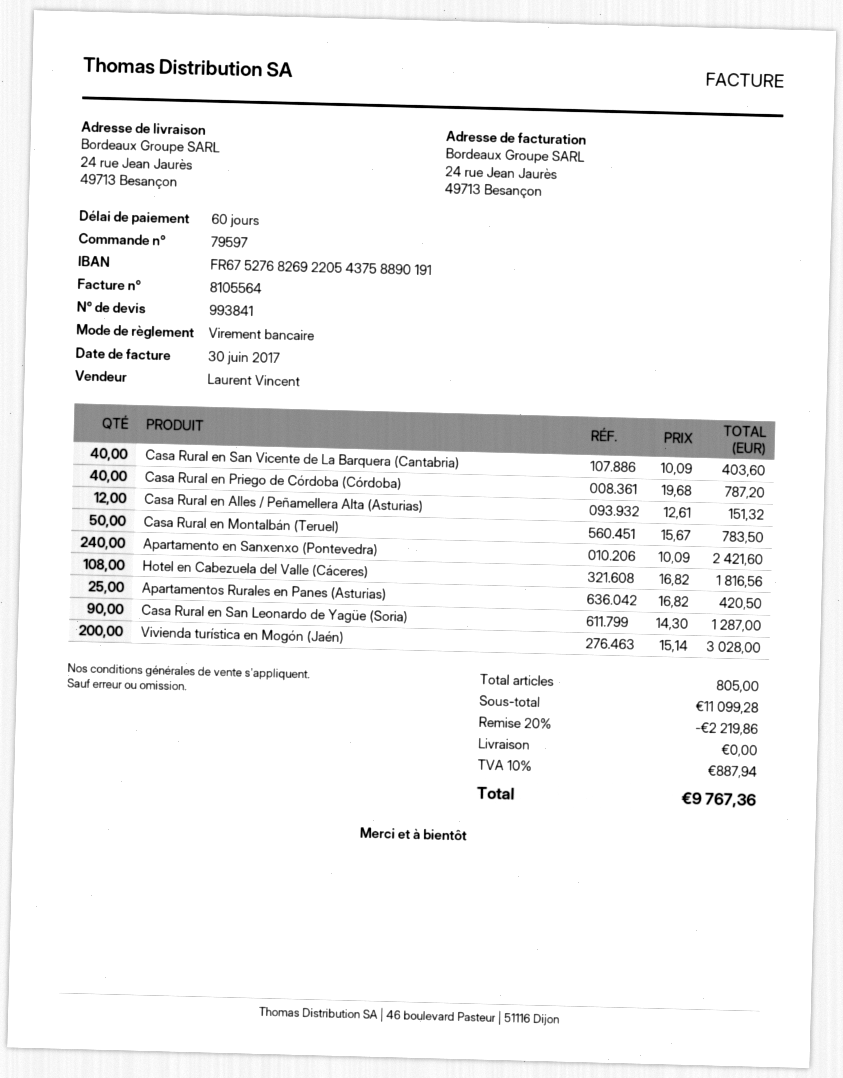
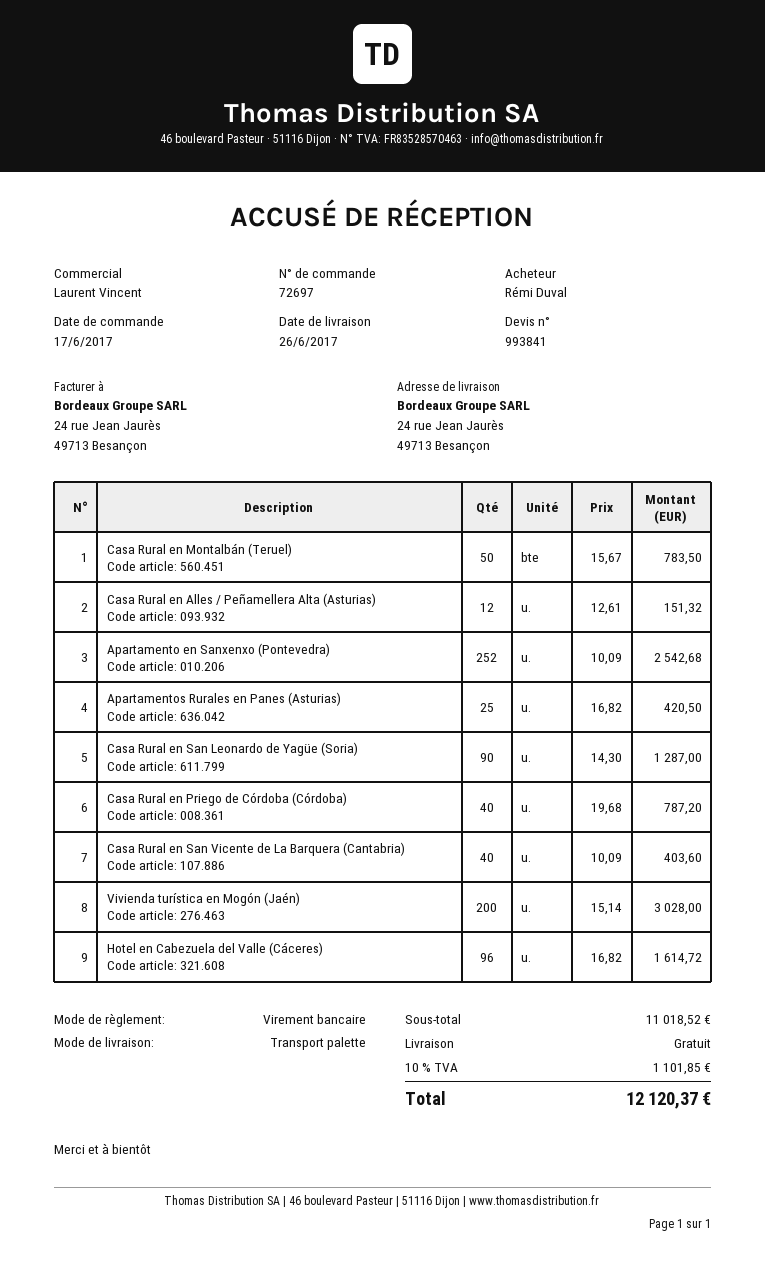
order number: 79597 -> 72697
Apartamento en Sanxenxo (Pontevedra): 240 x 10.09 = 2421.60 -> 252 x 10.09 = 2542.68
Hotel en Cabezuela del Valle (Cáceres): 108 x 16.82 = 1816.56 -> 96 x 16.82 = 1614.72
subtotal: 11099.28 -> 11018.52
discount: 20% = 2219.86 -> none
tax: 10% = 887.94 -> 10% = 1101.85
total: 9767.36 -> 12120.37

